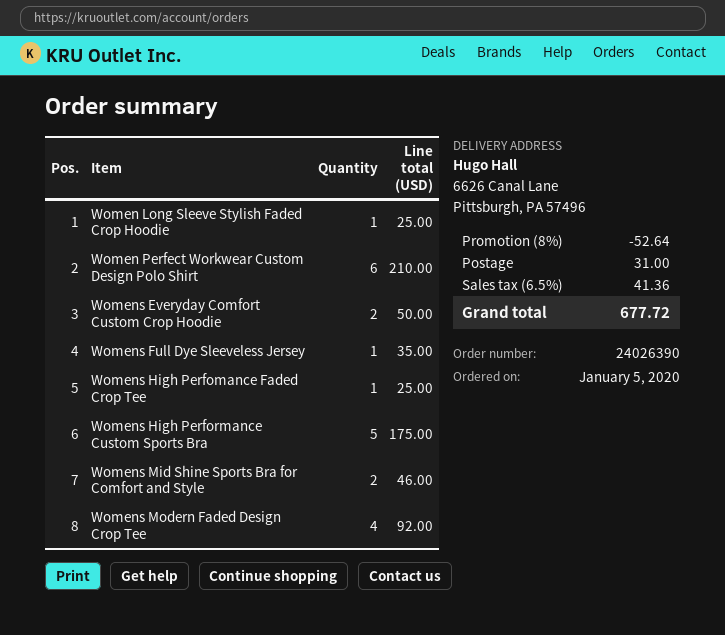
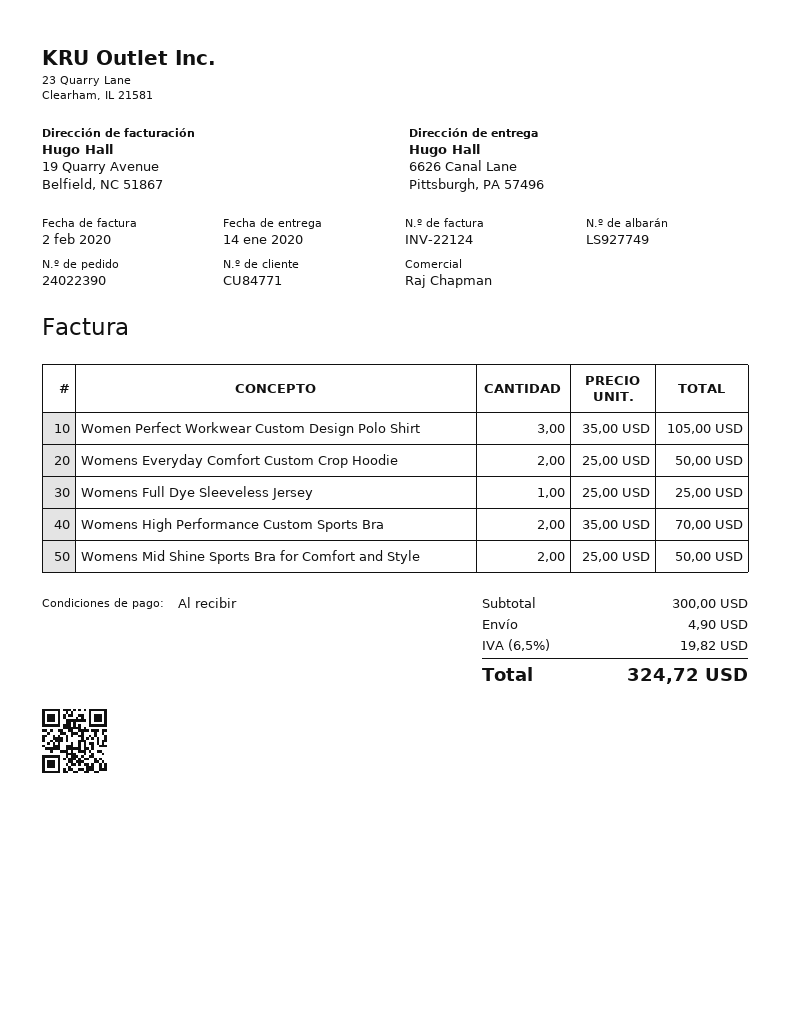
order number: 24026390 -> 24022390
Women Long Sleeve Stylish Faded Crop Hoodie: 1 for 25.00 -> none
Women Perfect Workwear Custom Design Polo Shirt: 6 for 210.00 -> 3 for 105.00
Womens Full Dye Sleeveless Jersey: 1 for 35.00 -> 1 for 25.00
Womens High Perfomance Faded Crop Tee: 1 for 25.00 -> none
Womens High Performance Custom Sports Bra: 5 for 175.00 -> 2 for 70.00
Womens Mid Shine Sports Bra for Comfort and Style: 2 for 46.00 -> 2 for 50.00
Womens Modern Faded Design Crop Tee: 4 for 92.00 -> none
discount: 8% = 52.64 -> none
shipping: 31.00 -> 4.90
tax: 6.5% = 41.36 -> 6.5% = 19.82
total: 677.72 -> 324.72

